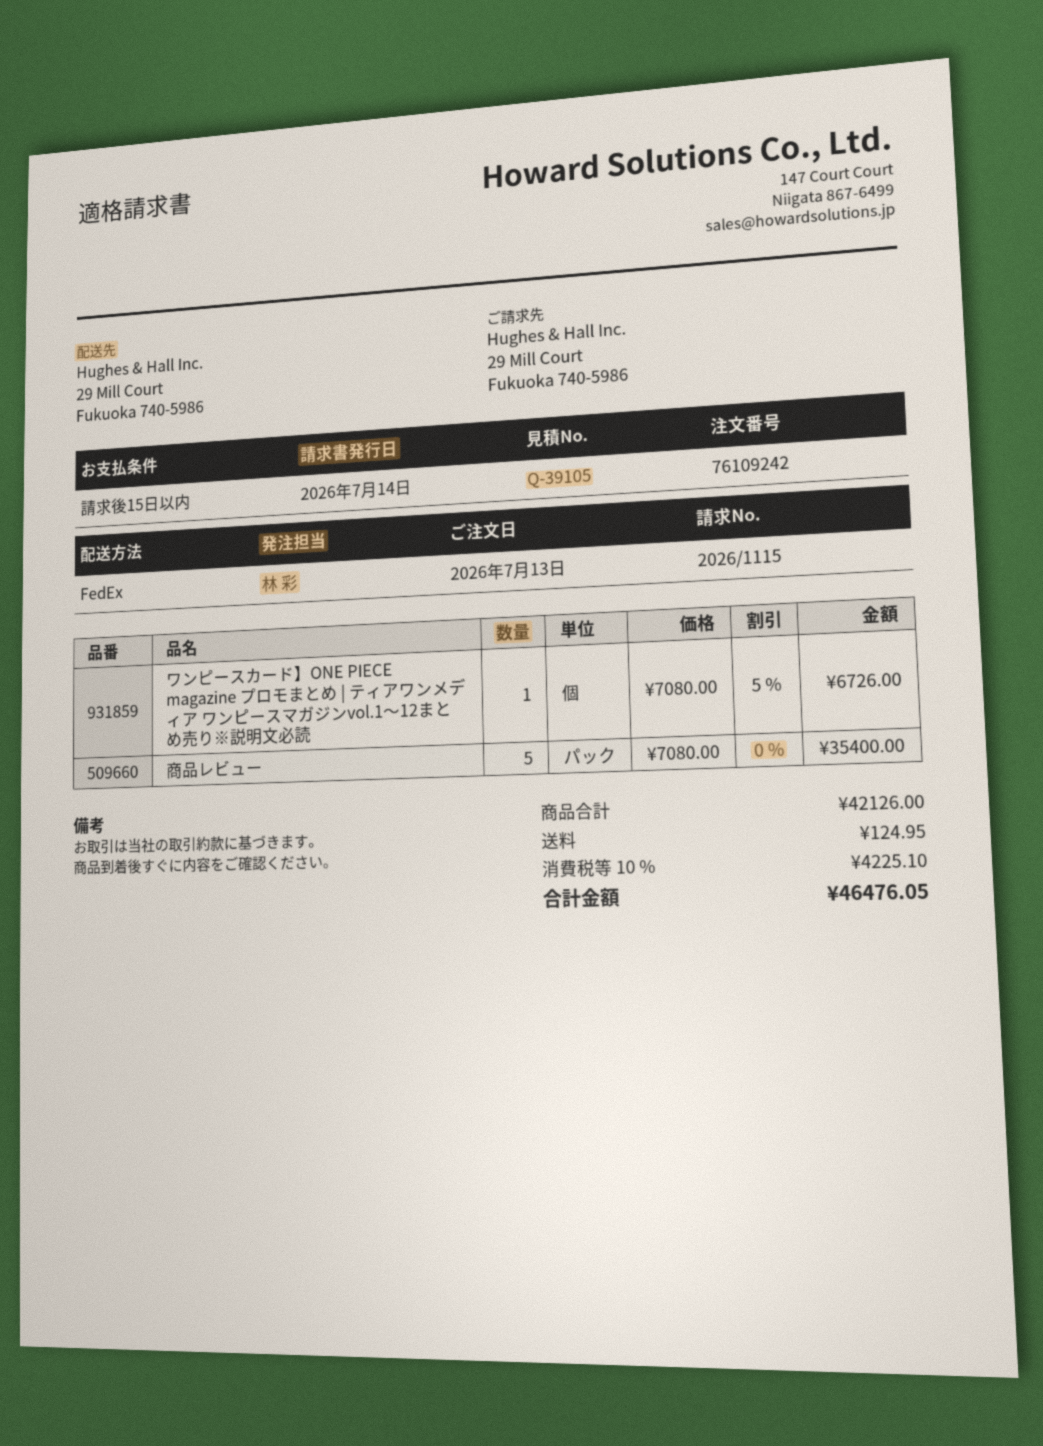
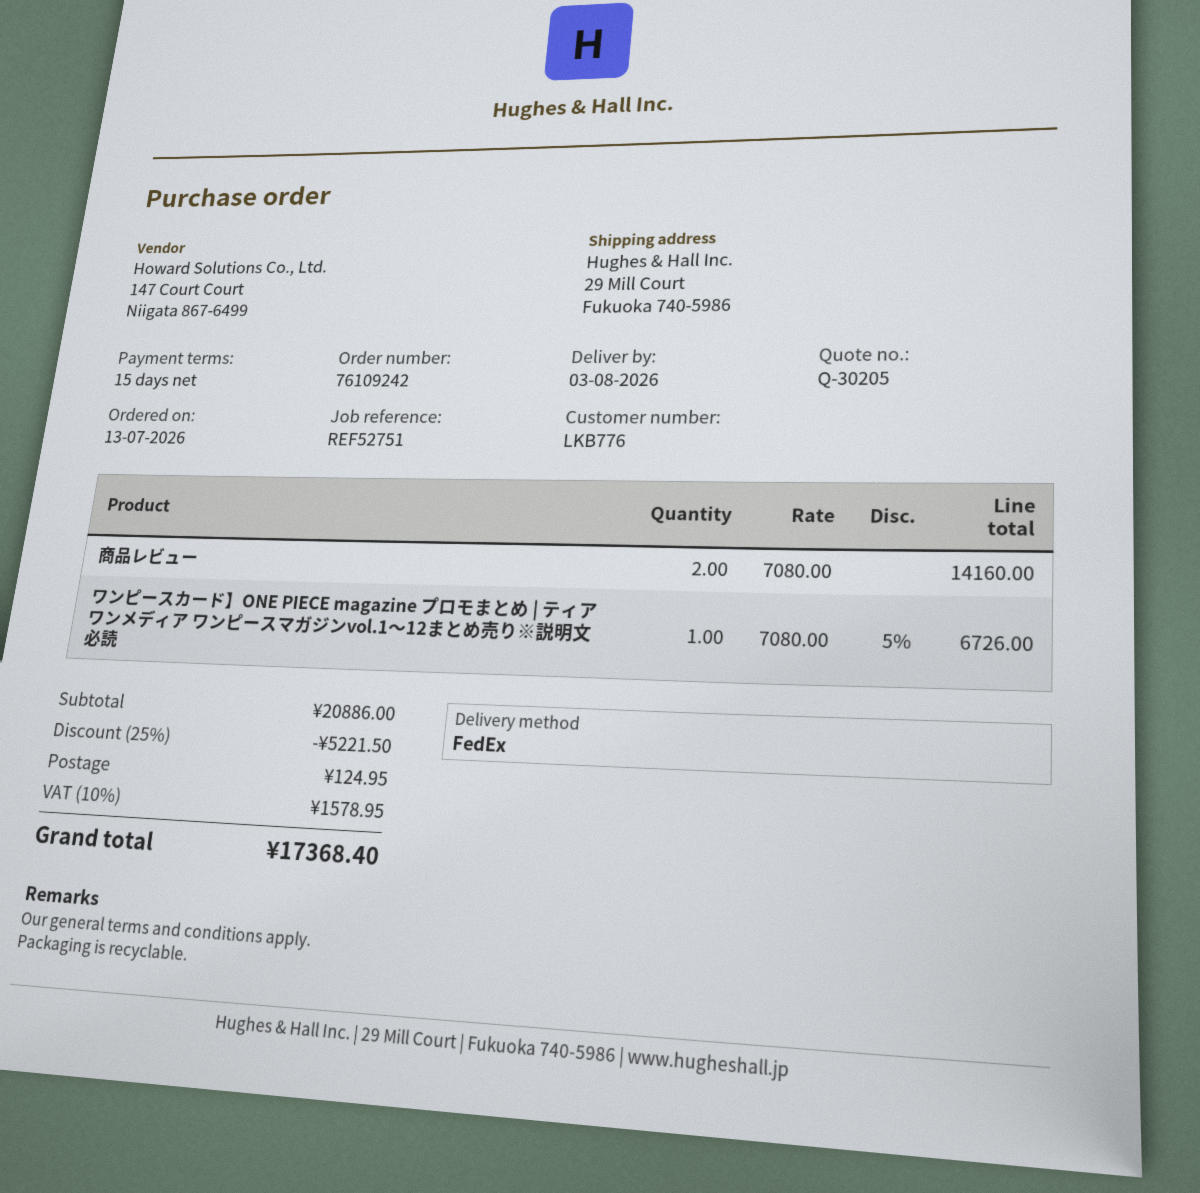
quote number: Q-39105 -> Q-30205
商品レビュー: 5 x 7080.00 = 35400.00 -> 2 x 7080.00 = 14160.00
subtotal: 42126.00 -> 20886.00
discount: none -> 25% = 5221.50
tax: 10% = 4225.10 -> 10% = 1578.95
total: 46476.05 -> 17368.40

